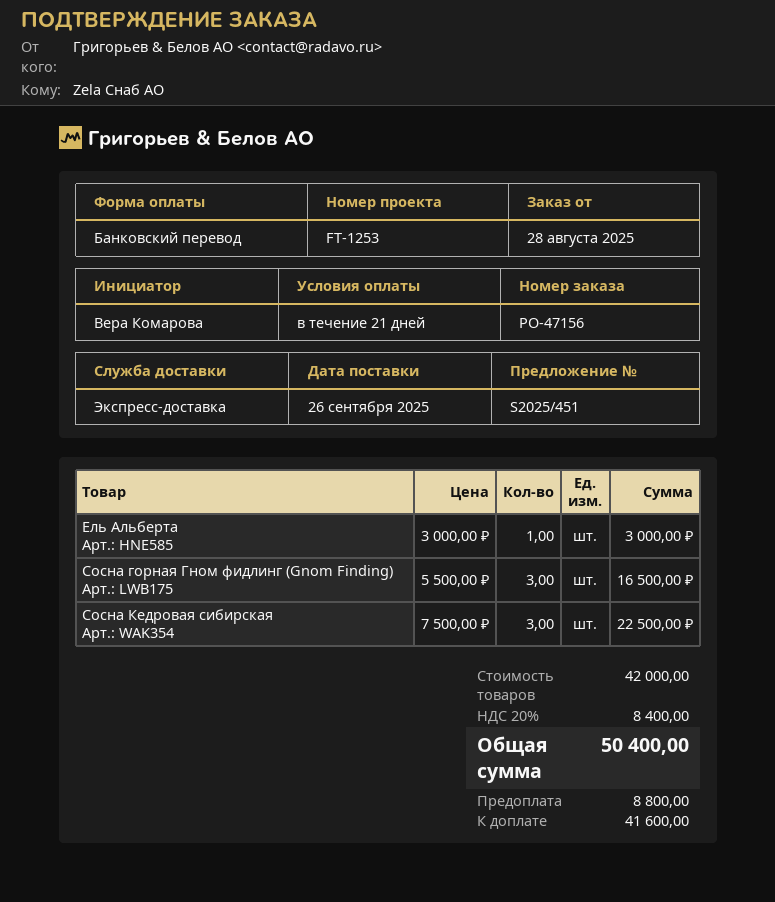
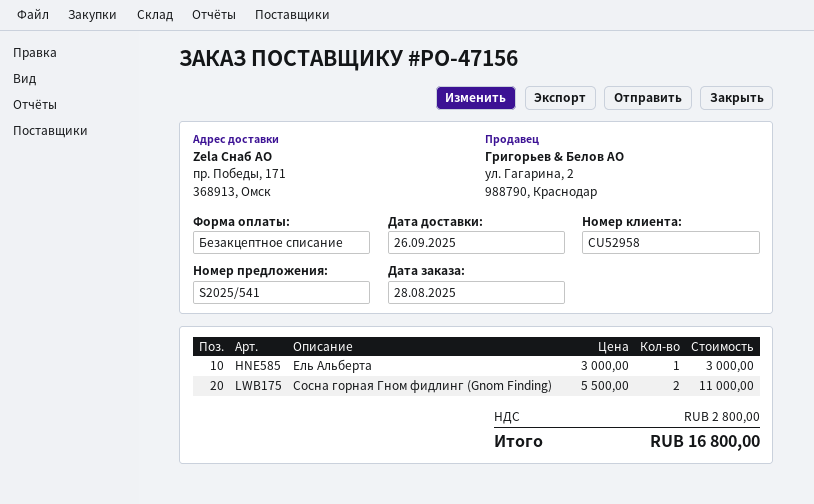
quote number: S2025/451 -> S2025/541
payment method: bank transfer -> direct debit
Сосна горная Гном фидлинг (Gnom Finding): 3 x 5500.00 = 16500.00 -> 2 x 5500.00 = 11000.00
Сосна Кедровая сибирская: 3 x 7500.00 = 22500.00 -> none
tax: 8400.00 -> 2800.00
total: 50400.00 -> 16800.00

